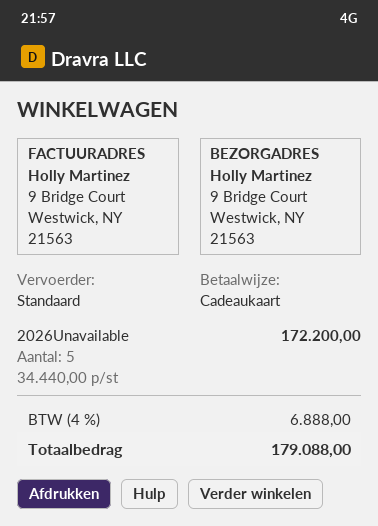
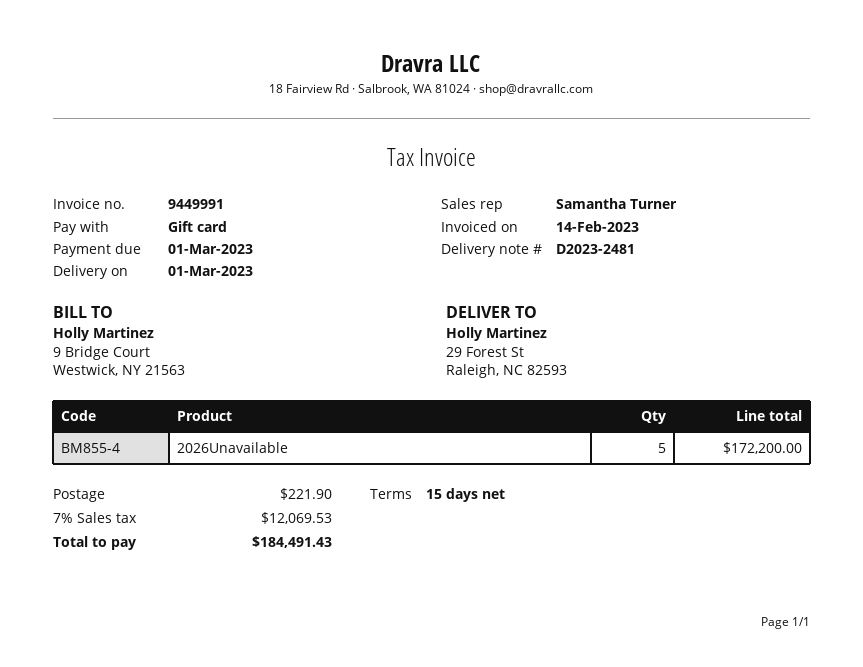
ship to: 9 Bridge Court, Westwick, NY 21563 -> 29 Forest St, Raleigh, NC 82593
shipping: none -> 221.90
tax: 4% = 6888.00 -> 7% = 12069.53
total: 179088.00 -> 184491.43

